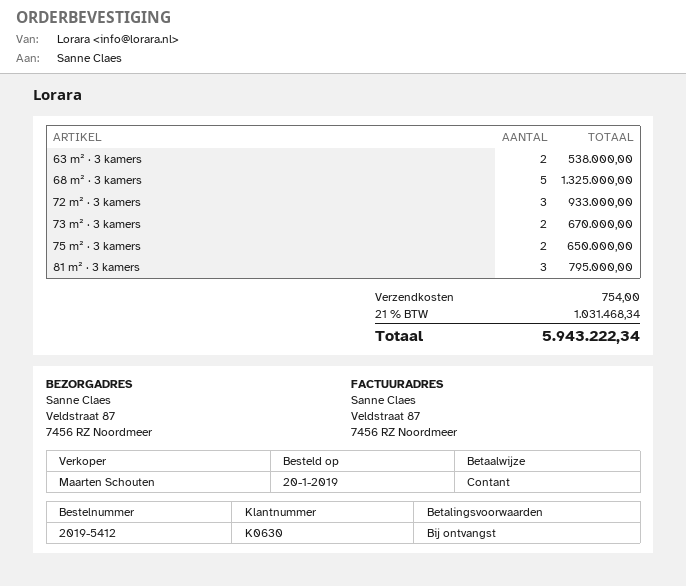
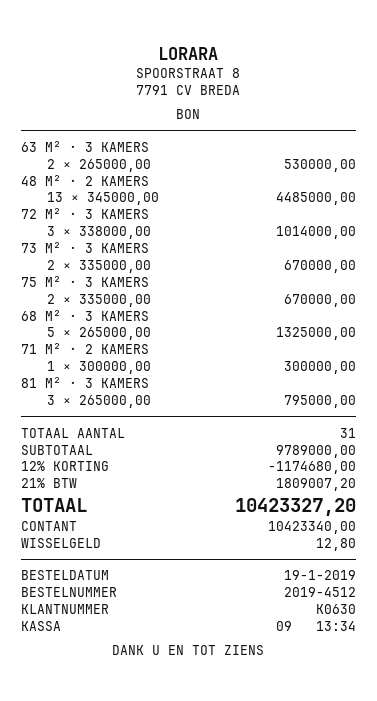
order number: 2019-5412 -> 2019-4512
order date: 2019-01-20 -> 2019-01-19
63 m² · 3 kamers: 2 for 538000.00 -> 2 for 530000.00
72 m² · 3 kamers: 3 for 933000.00 -> 3 for 1014000.00
75 m² · 3 kamers: 2 for 650000.00 -> 2 for 670000.00
48 M² · 2 KAMERS: none -> 13 for 4485000.00
71 M² · 2 KAMERS: none -> 1 for 300000.00
discount: none -> 12% = 1174680.00
shipping: 754.00 -> none
tax: 21% = 1031468.34 -> 21% = 1809007.20
total: 5943222.34 -> 10423327.20

